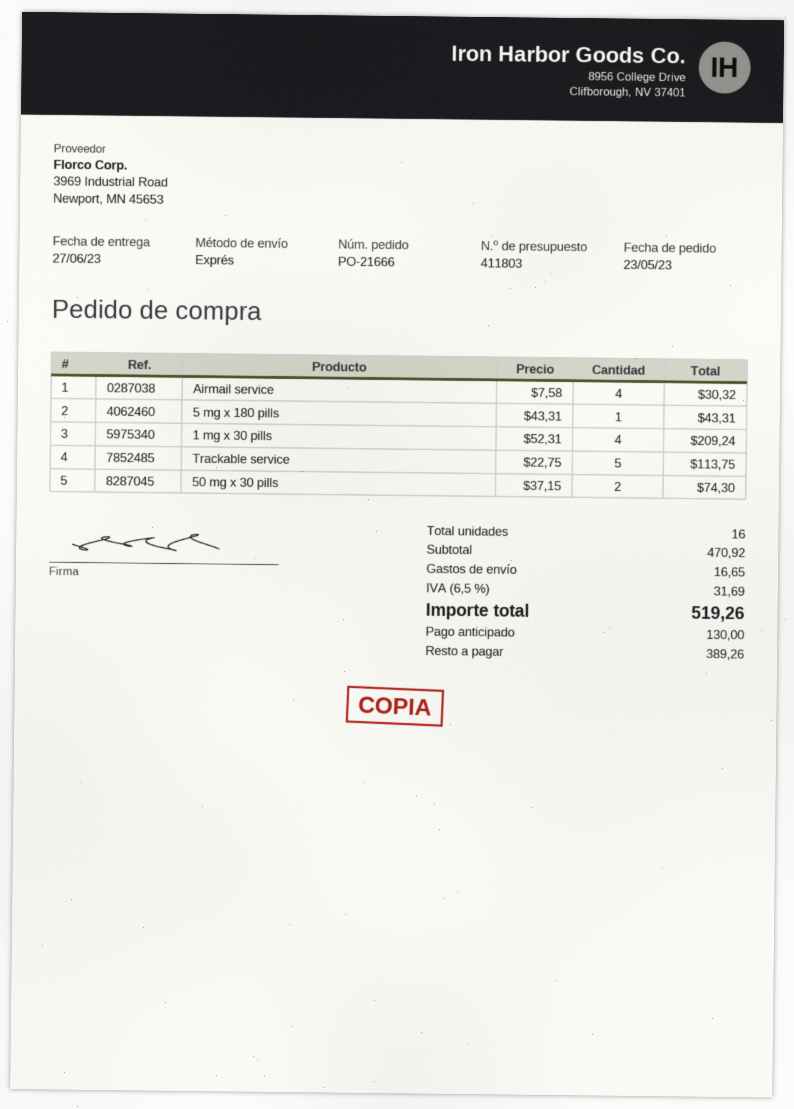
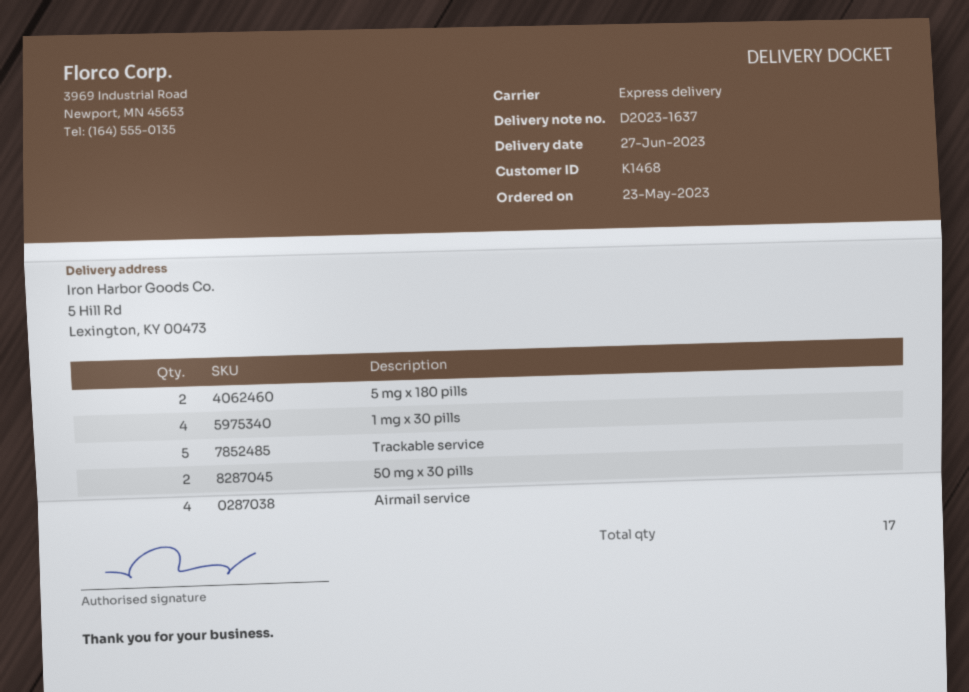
5 mg x 180 pills: 1 -> 2
total quantity: 16 -> 17

